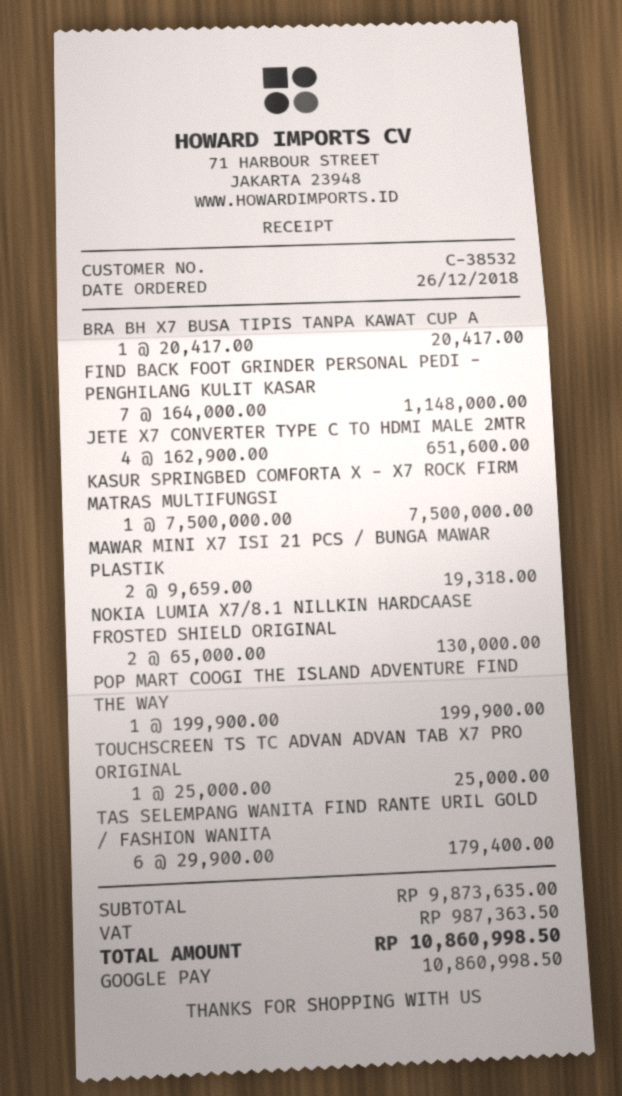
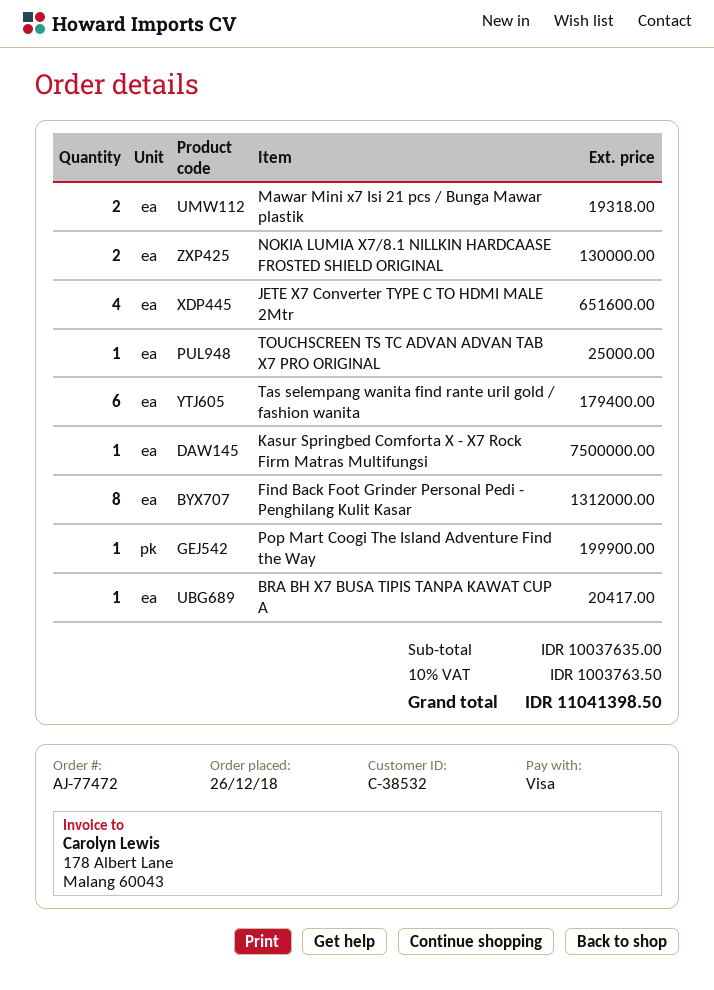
payment method: Google Pay -> Visa
FIND BACK FOOT GRINDER PERSONAL PEDI - PENGHILANG KULIT KASAR: 7 for 1148000.00 -> 8 for 1312000.00
subtotal: 9873635.00 -> 10037635.00
tax: 987363.50 -> 1003763.50
total: 10860998.50 -> 11041398.50

